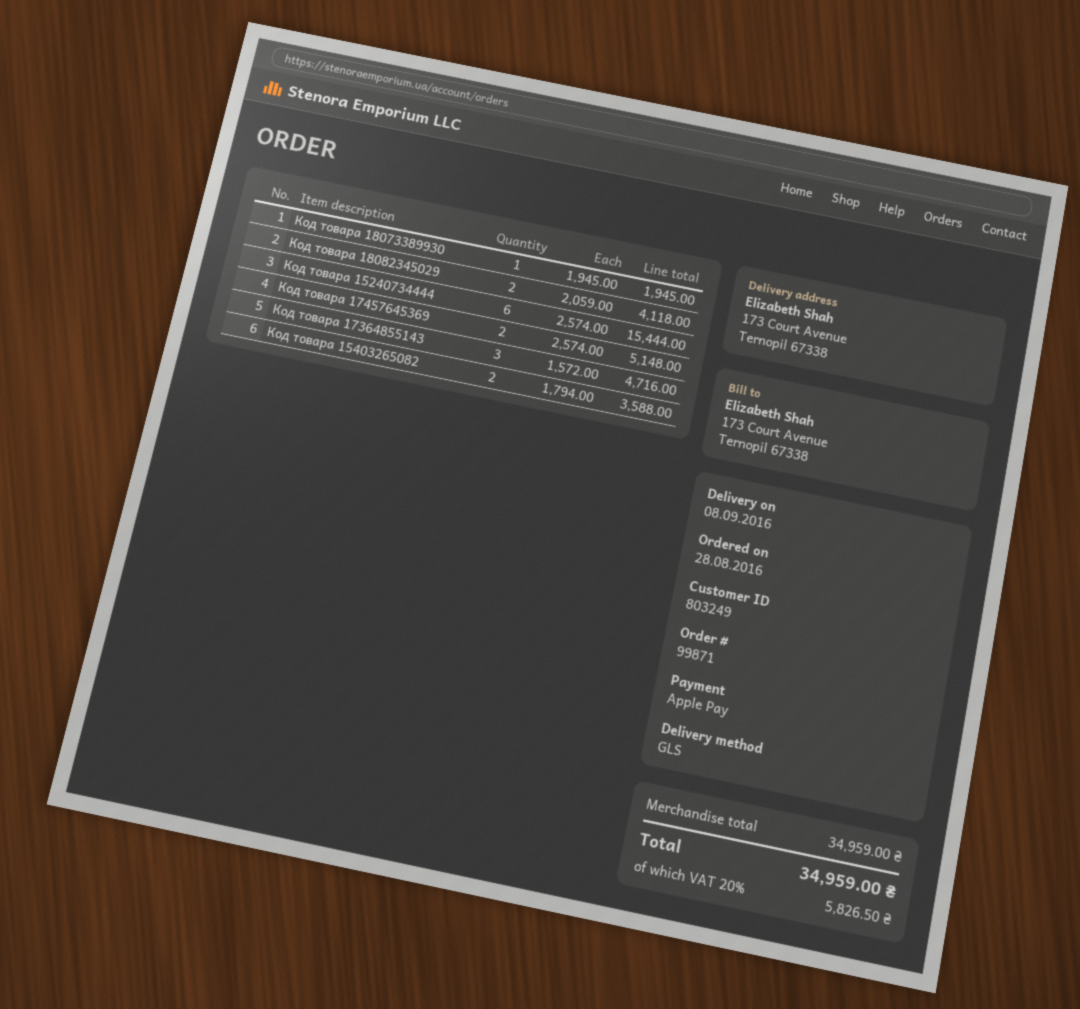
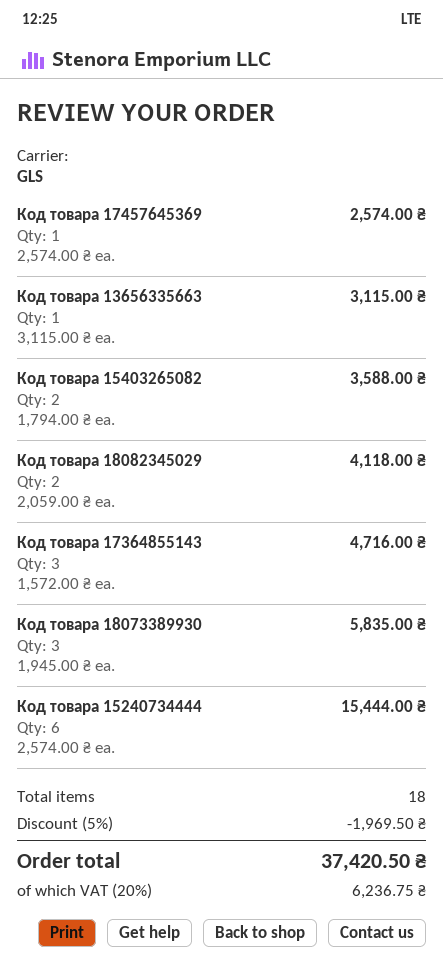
Код товара 18073389930: 1 x 1945.00 = 1945.00 -> 3 x 1945.00 = 5835.00
Код товара 17457645369: 2 x 2574.00 = 5148.00 -> 1 x 2574.00 = 2574.00
Код товара 13656335663: none -> 1 x 3115.00 = 3115.00
discount: none -> 5% = 1969.50
tax: 20% = 5826.50 -> 20% = 6236.75
total: 34959.00 -> 37420.50

